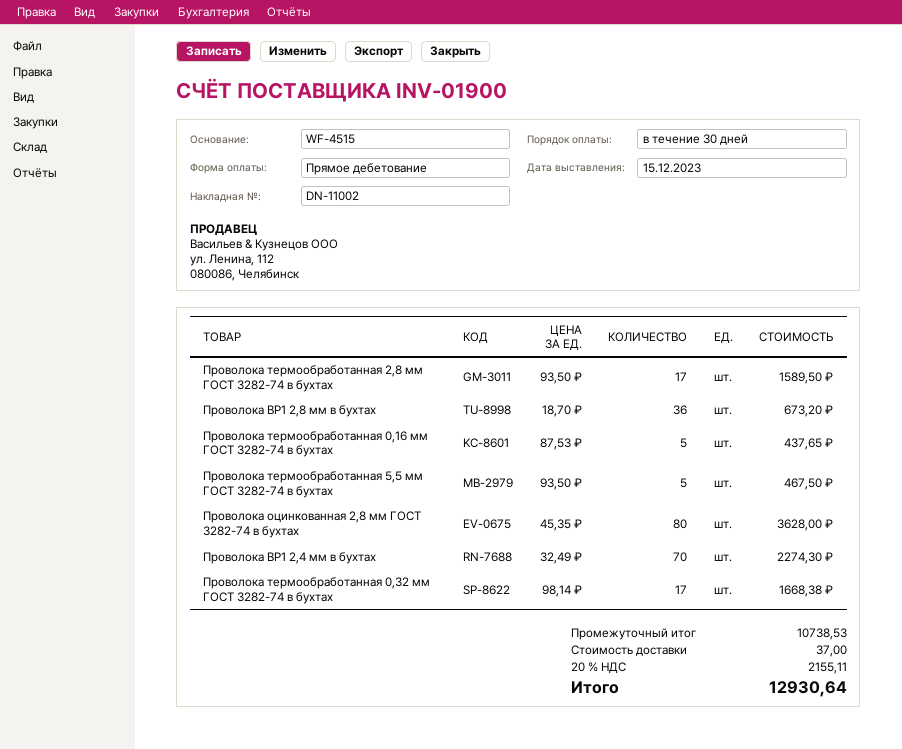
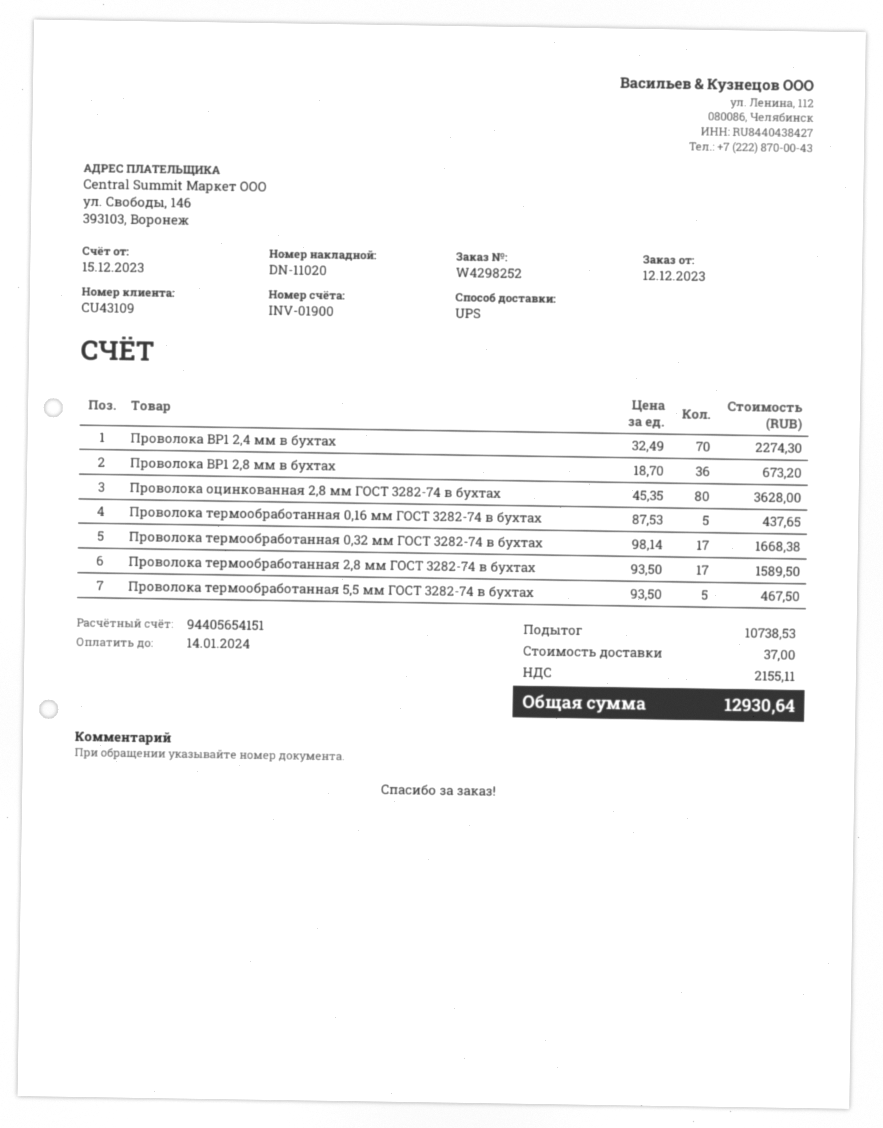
delivery note number: DN-11002 -> DN-11020

